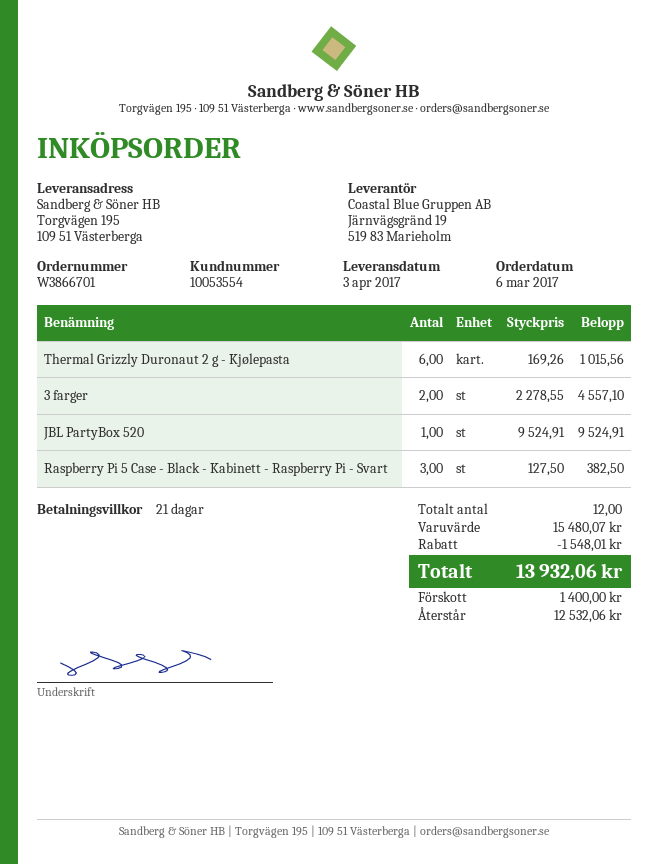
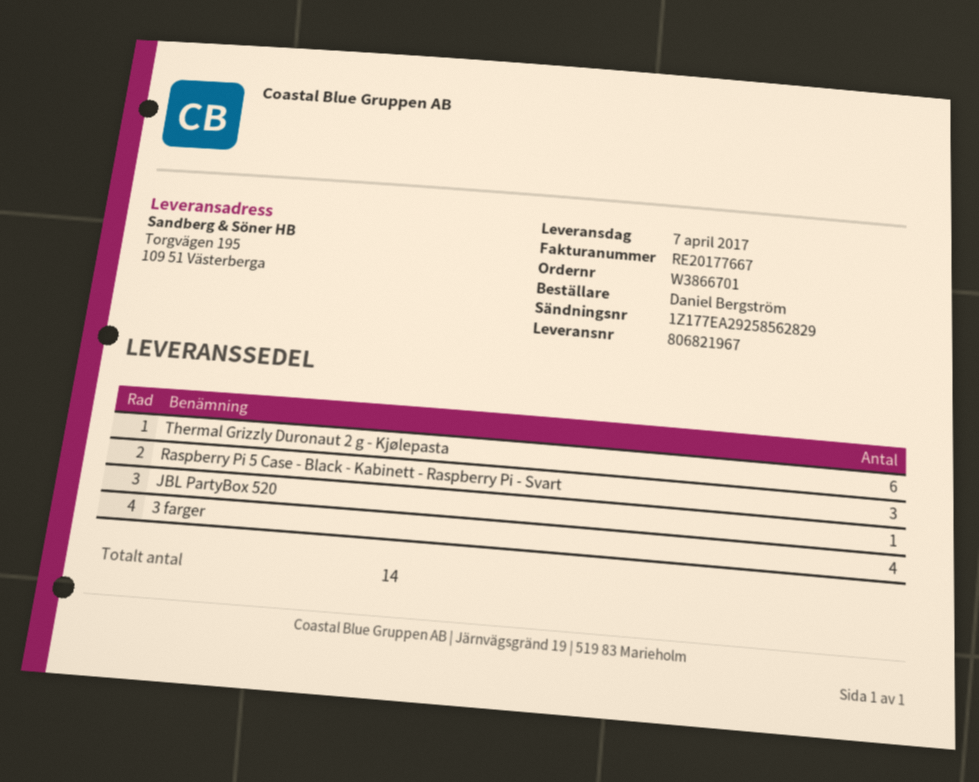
delivery date: 2017-04-03 -> 2017-04-07
3 farger: 2 -> 4
total quantity: 12 -> 14

